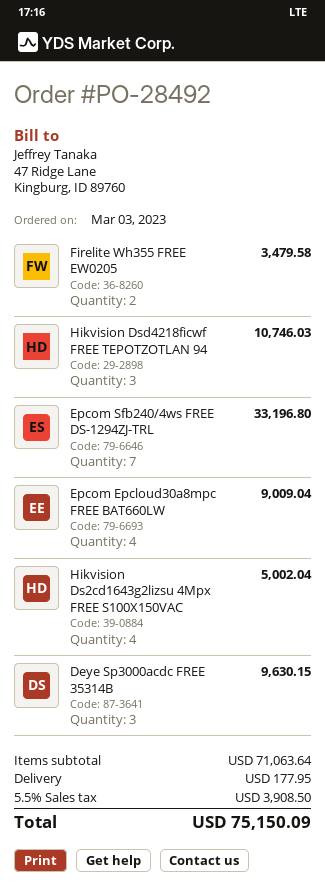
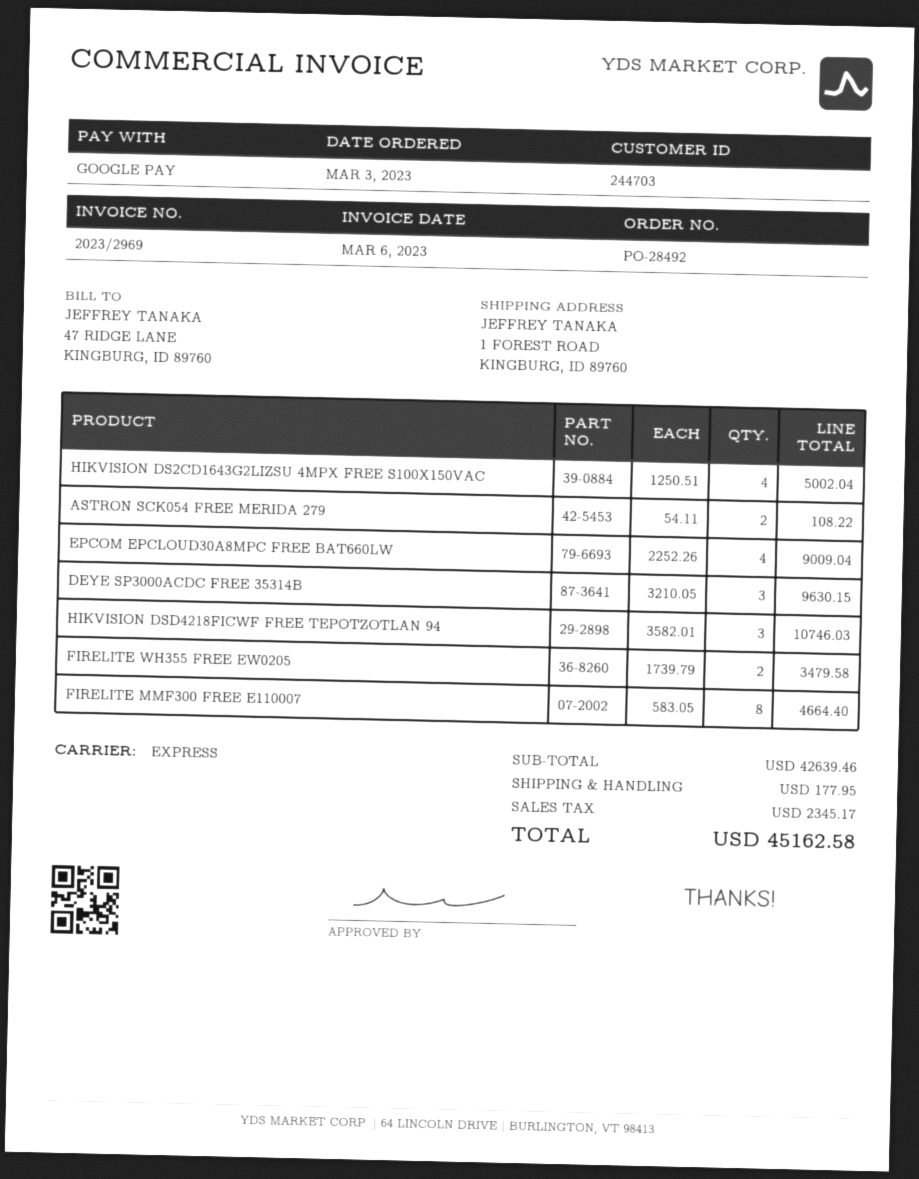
Epcom Sfb240/4ws FREE DS-1294ZJ-TRL: 7 for 33196.80 -> none
ASTRON SCK054 FREE MERIDA 279: none -> 2 for 108.22
FIRELITE MMF300 FREE E110007: none -> 8 for 4664.40
subtotal: 71063.64 -> 42639.46
tax: 3908.50 -> 2345.17
total: 75150.09 -> 45162.58

